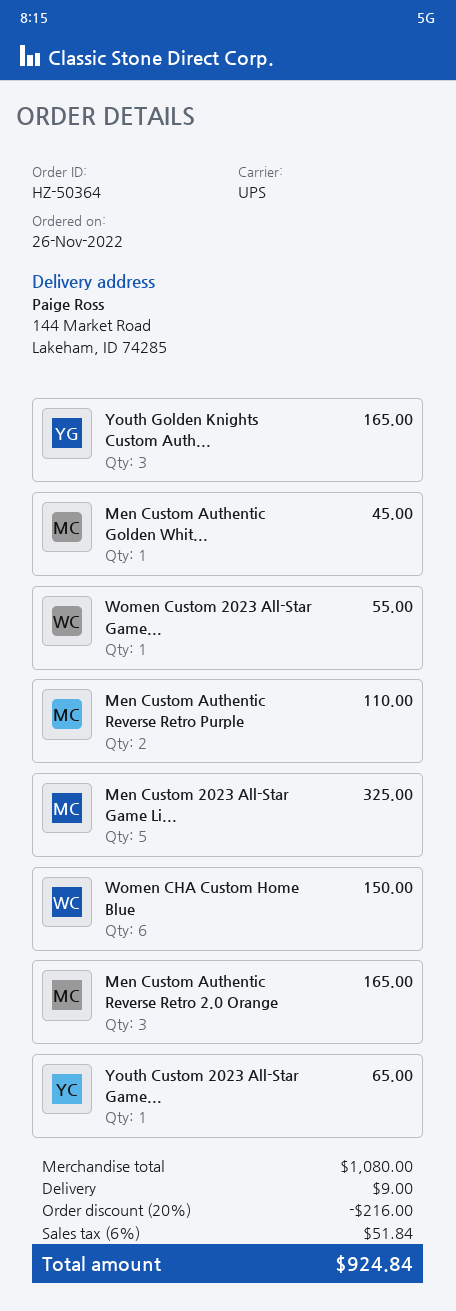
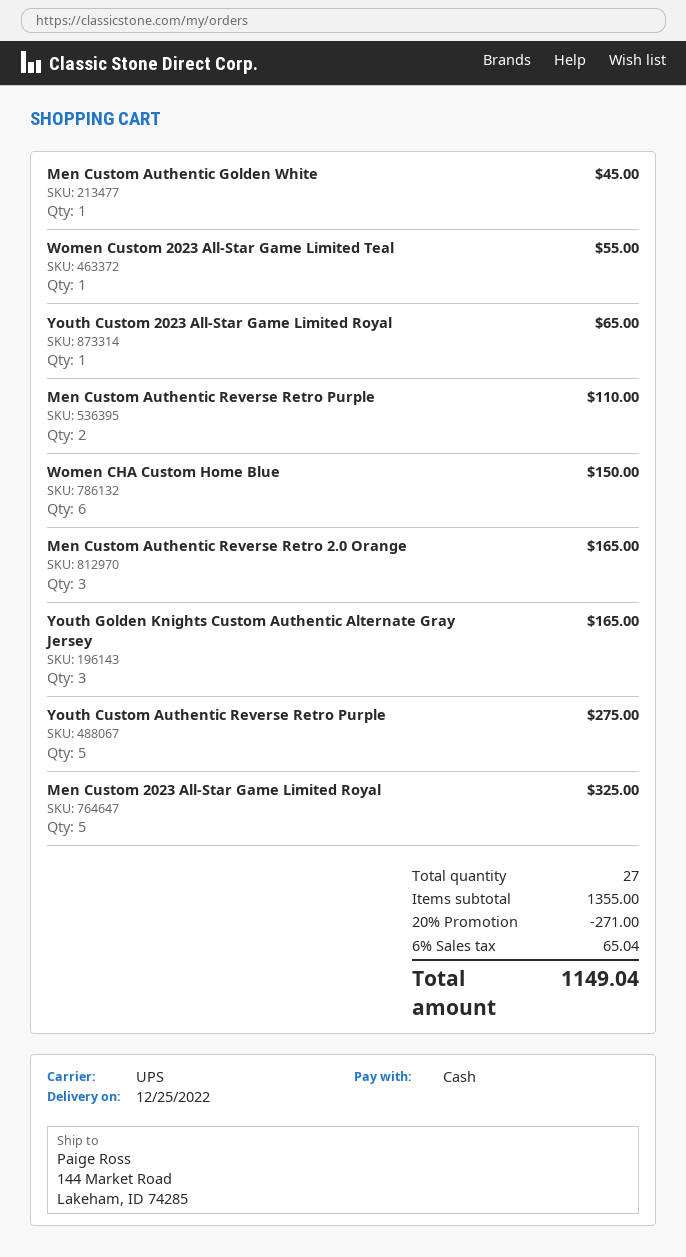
Youth Custom Authentic Reverse Retro Purple: none -> 5 for 275.00
subtotal: 1080.00 -> 1355.00
discount: 20% = 216.00 -> 20% = 271.00
shipping: 9.00 -> none
tax: 6% = 51.84 -> 6% = 65.04
total: 924.84 -> 1149.04

